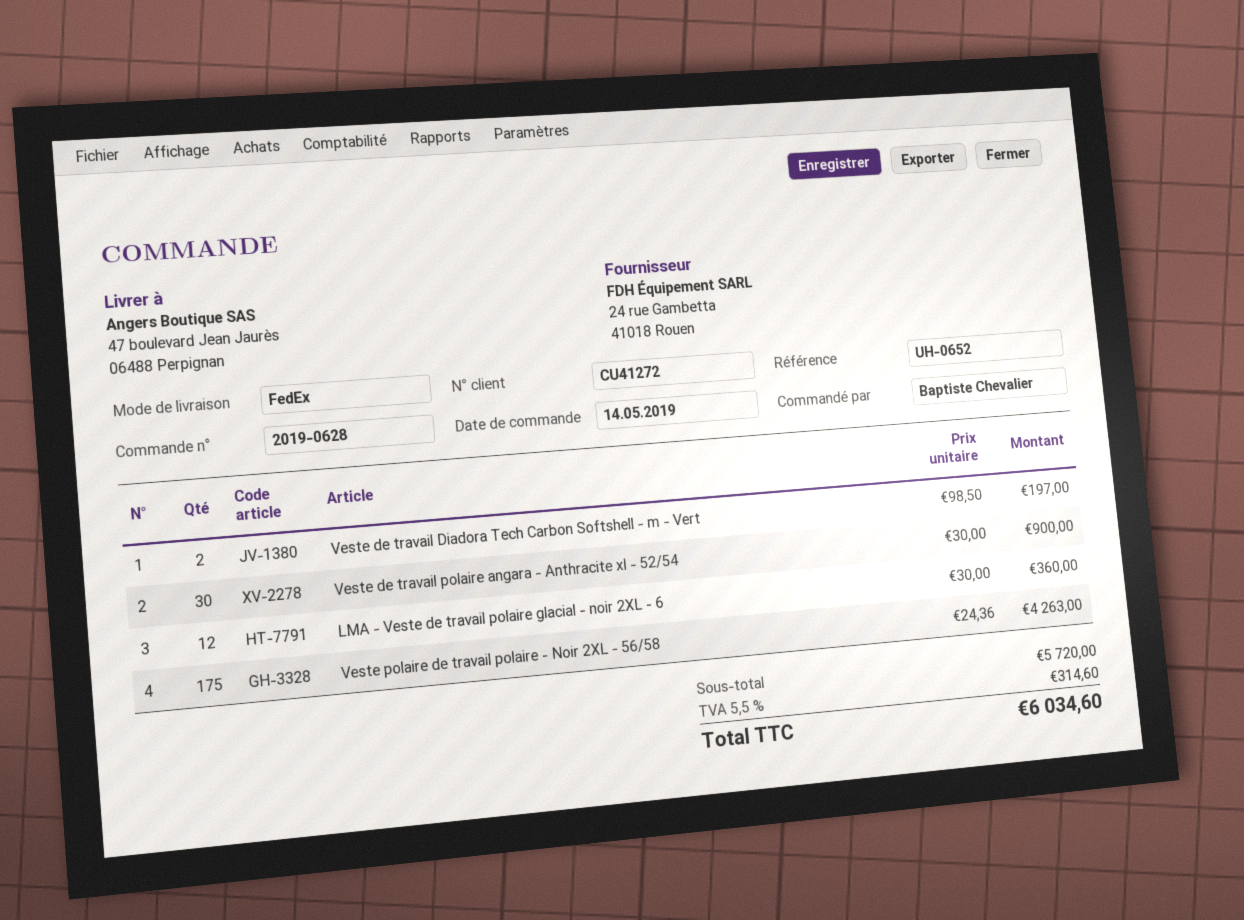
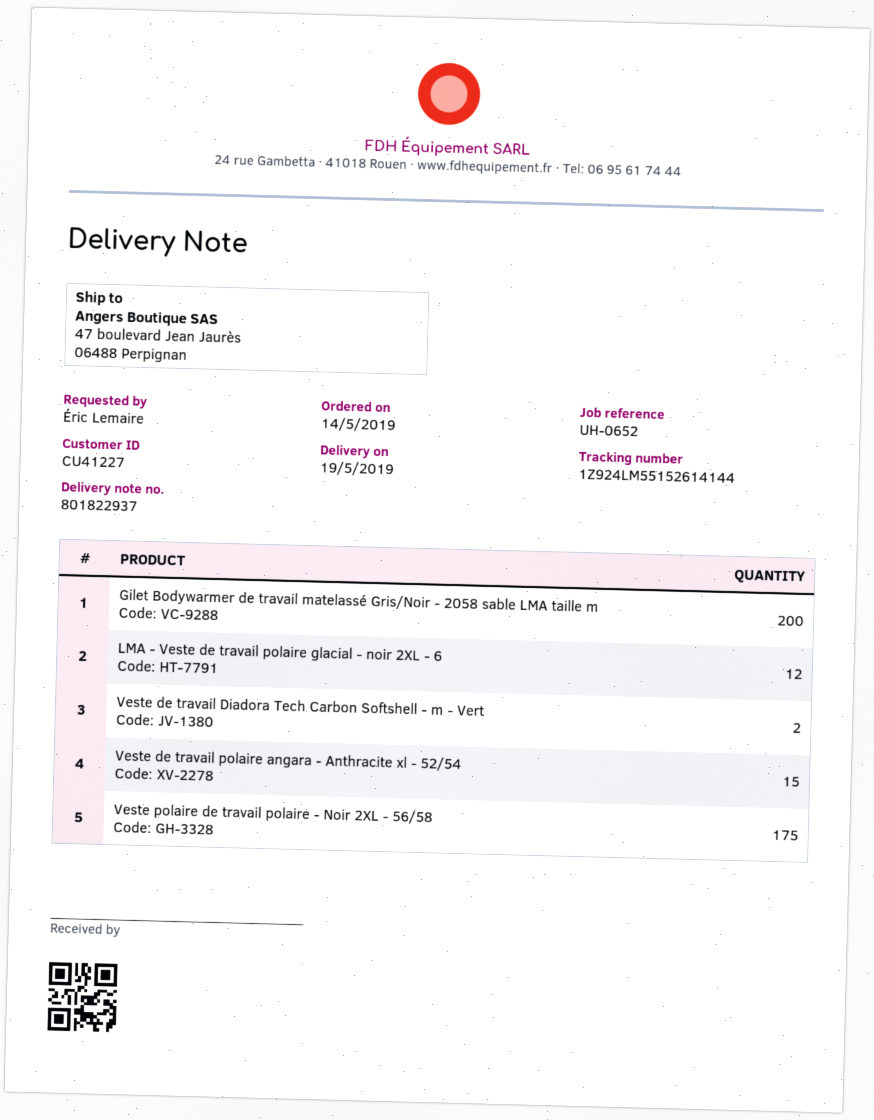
customer number: CU41272 -> CU41227
ordered by: Baptiste Chevalier -> Éric Lemaire
Veste de travail polaire angara - Anthracite xl - 52/54: 30 -> 15
Gilet Bodywarmer de travail matelassé Gris/Noir - 2058 sable LMA taille m: none -> 200

